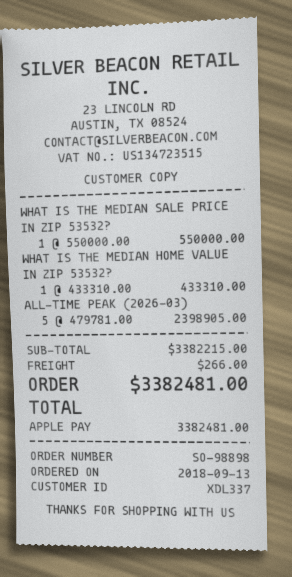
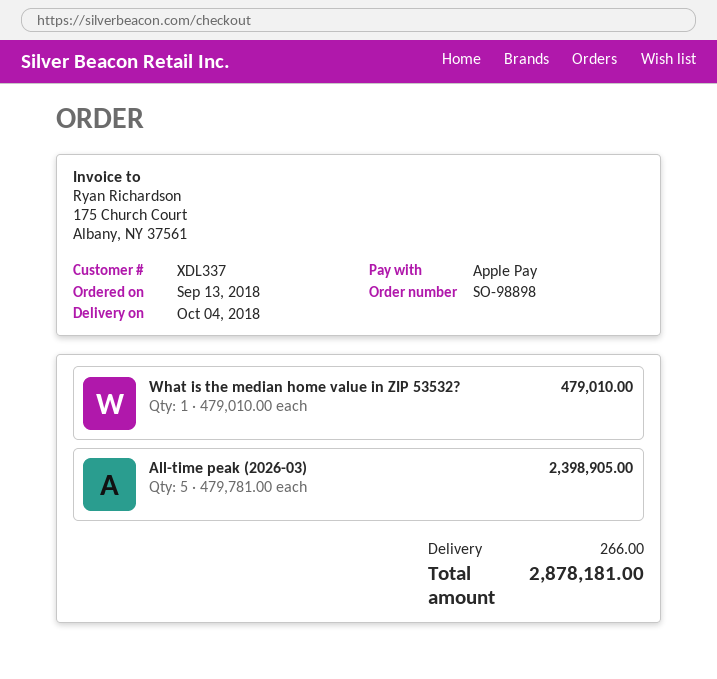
WHAT IS THE MEDIAN SALE PRICE IN ZIP 53532?: 1 x 550000.00 = 550000.00 -> none
WHAT IS THE MEDIAN HOME VALUE IN ZIP 53532?: 1 x 433310.00 = 433310.00 -> 1 x 479010.00 = 479010.00
total: 3382481.00 -> 2878181.00

